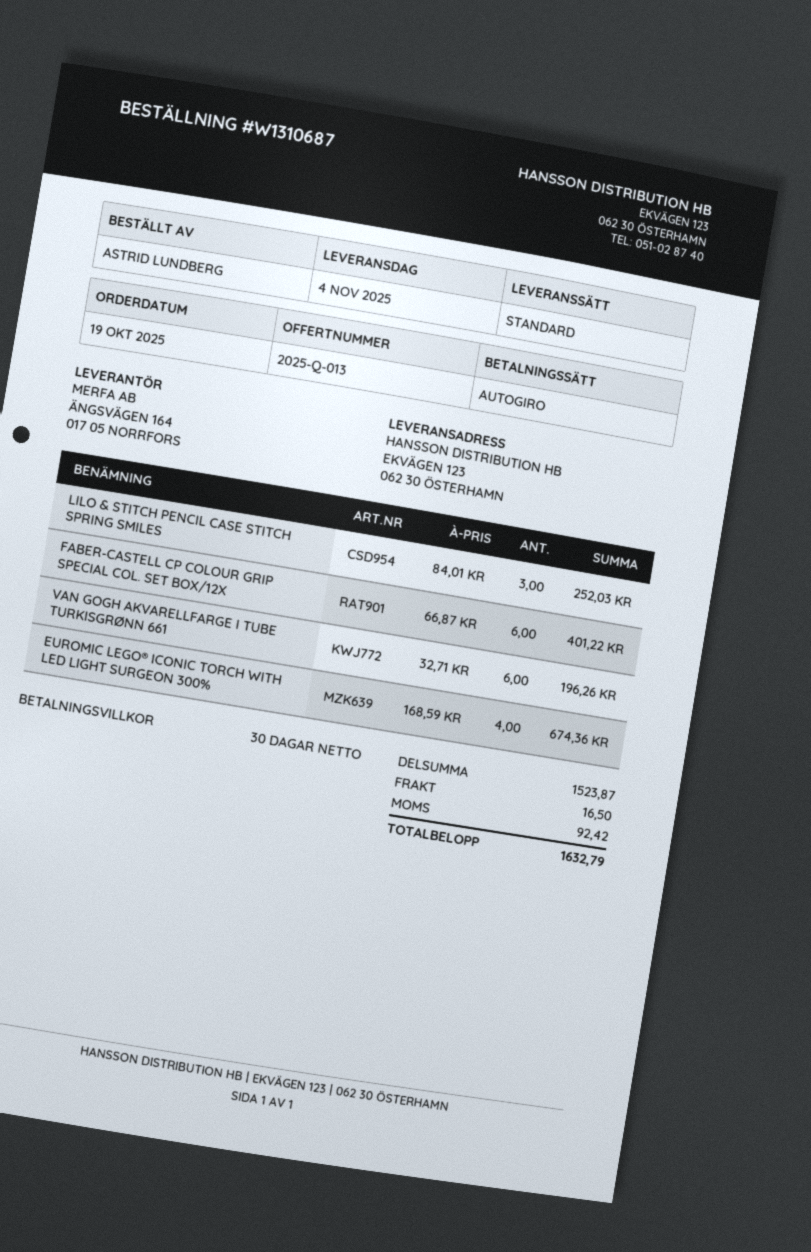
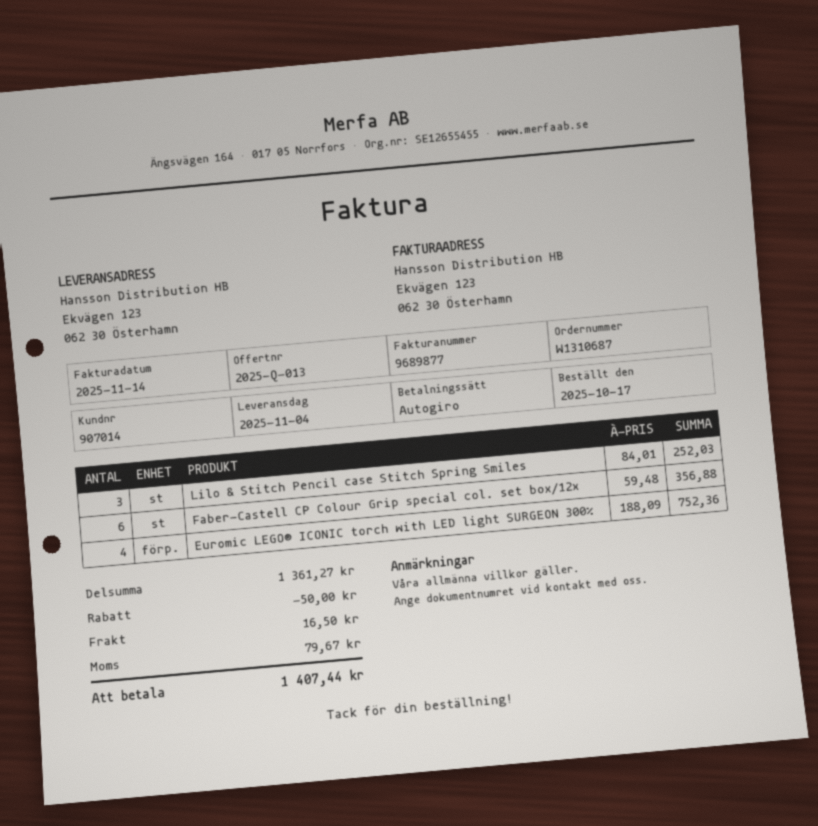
order date: 2025-10-19 -> 2025-10-17
FABER-CASTELL CP COLOUR GRIP SPECIAL COL. SET BOX/12X: 6 x 66.87 = 401.22 -> 6 x 59.48 = 356.88
VAN GOGH AKVARELLFARGE I TUBE TURKISGRØNN 661: 6 x 32.71 = 196.26 -> none
EUROMIC LEGO® ICONIC TORCH WITH LED LIGHT SURGEON 300%: 4 x 168.59 = 674.36 -> 4 x 188.09 = 752.36
subtotal: 1523.87 -> 1361.27
discount: none -> 50.00
tax: 92.42 -> 79.67
total: 1632.79 -> 1407.44

